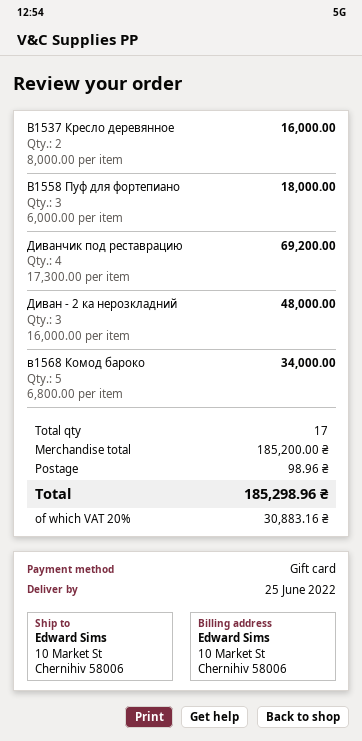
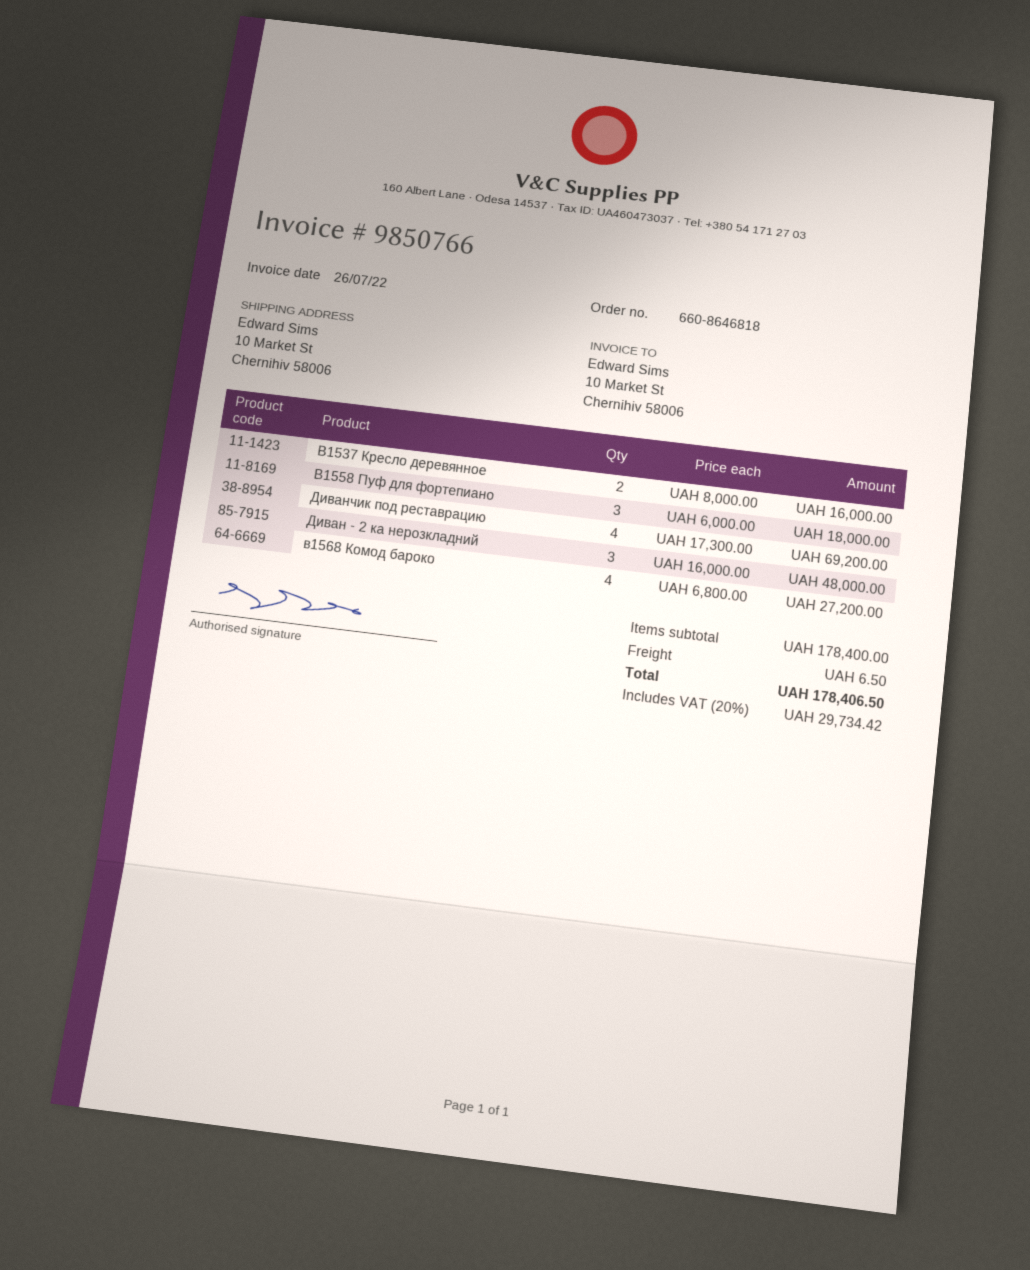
в1568 Комод бароко: 5 x 6800.00 = 34000.00 -> 4 x 6800.00 = 27200.00
subtotal: 185200.00 -> 178400.00
shipping: 98.96 -> 6.50
tax: 20% = 30883.16 -> 20% = 29734.42
total: 185298.96 -> 178406.50

